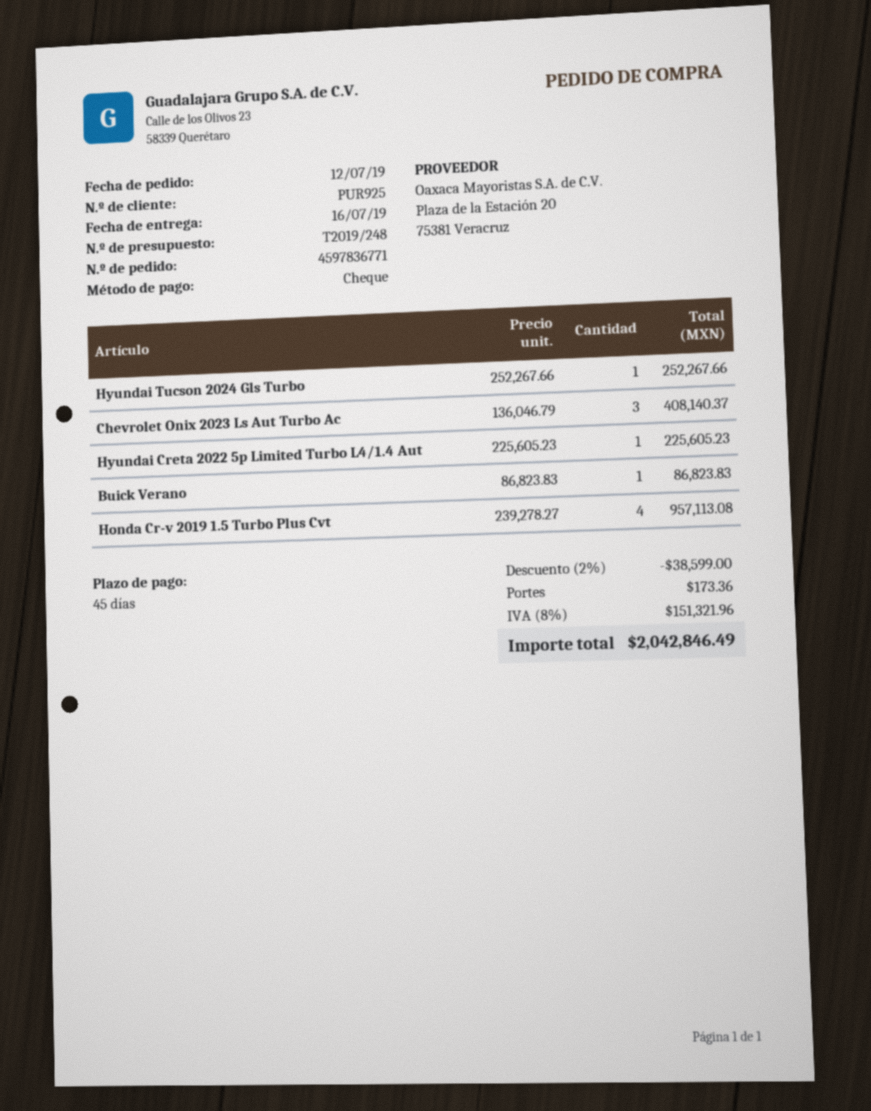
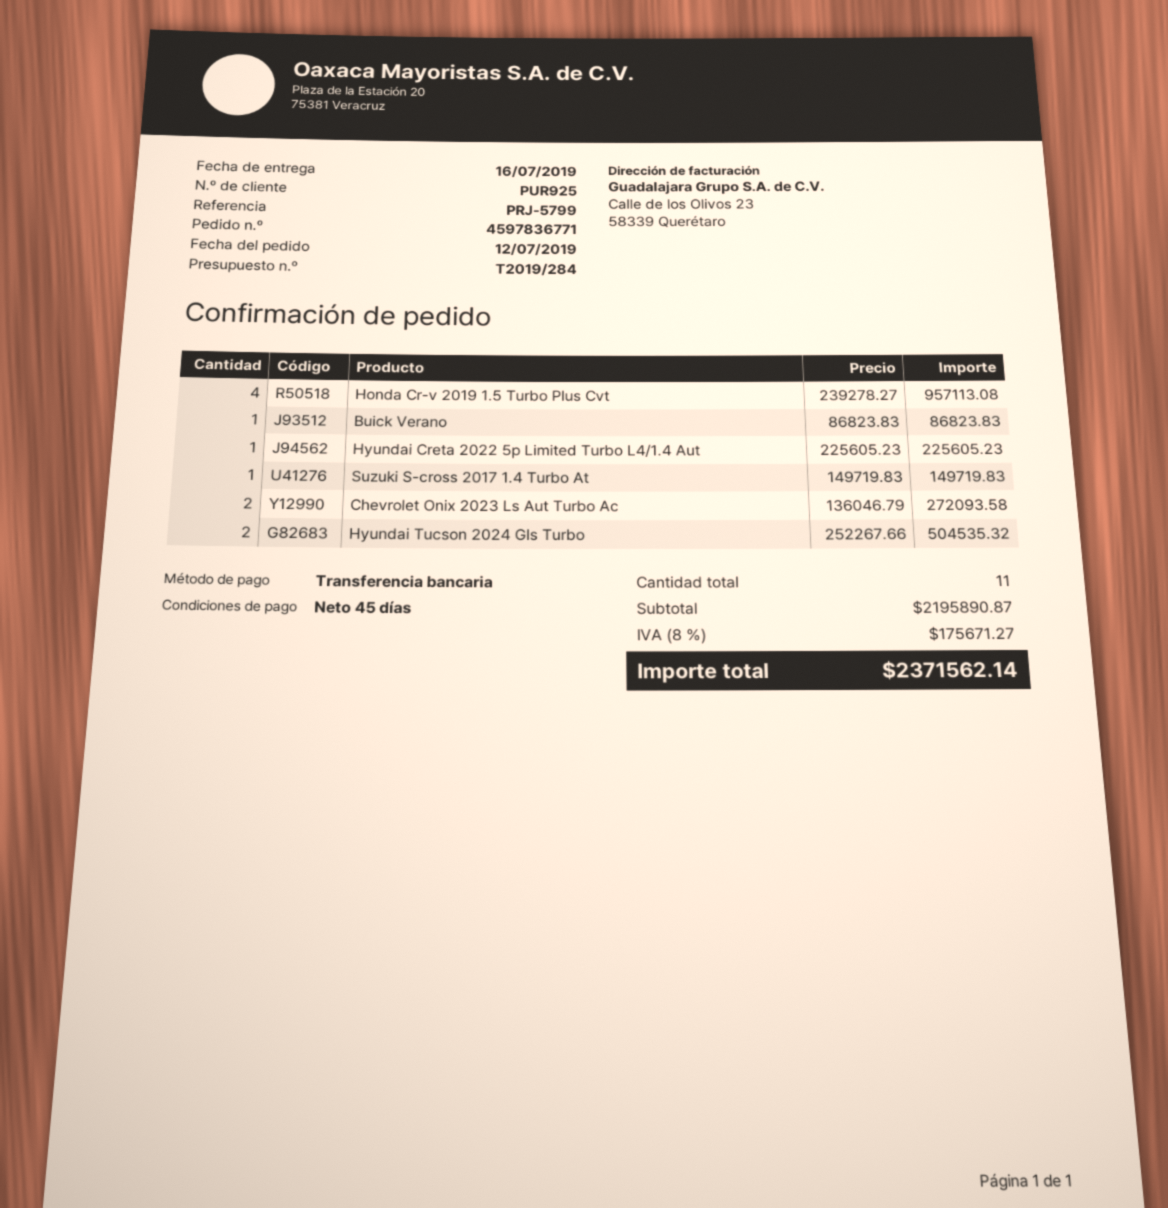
quote number: T2019/248 -> T2019/284
payment method: cheque -> bank transfer
Hyundai Tucson 2024 Gls Turbo: 1 x 252267.66 = 252267.66 -> 2 x 252267.66 = 504535.32
Chevrolet Onix 2023 Ls Aut Turbo Ac: 3 x 136046.79 = 408140.37 -> 2 x 136046.79 = 272093.58
Suzuki S-cross 2017 1.4 Turbo At: none -> 1 x 149719.83 = 149719.83
discount: 2% = 38599.00 -> none
shipping: 173.36 -> none
tax: 8% = 151321.96 -> 8% = 175671.27
total: 2042846.49 -> 2371562.14

